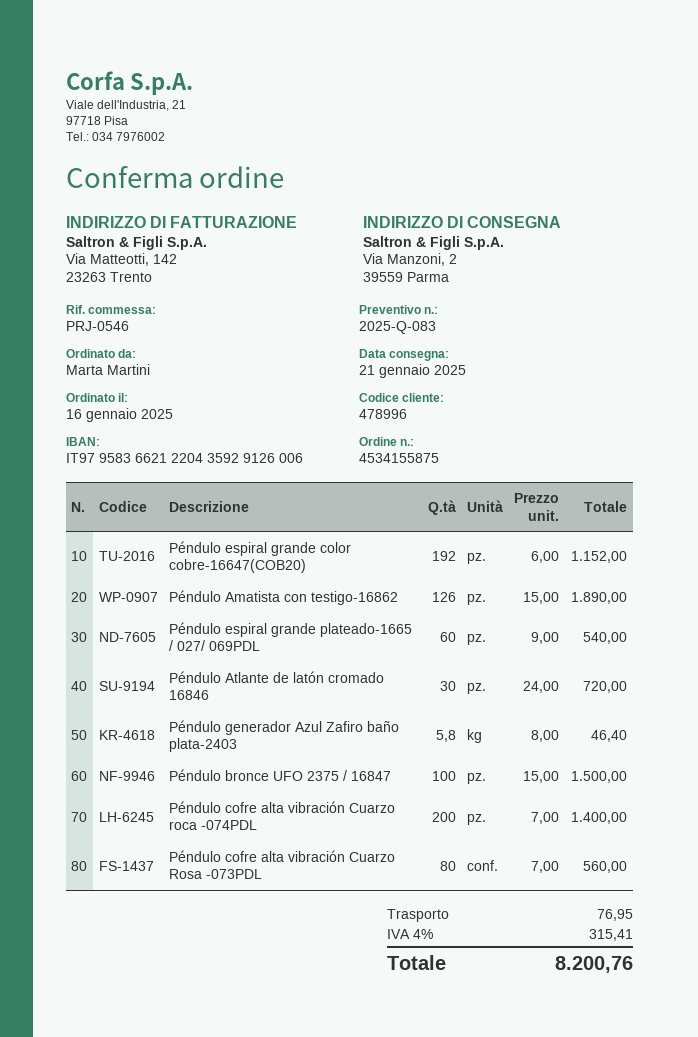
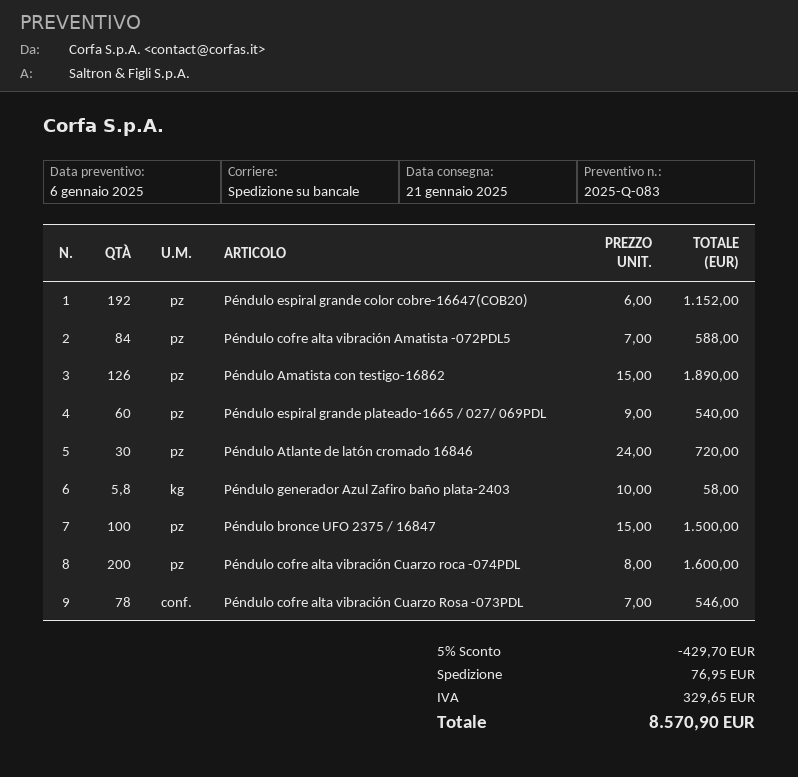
Péndulo generador Azul Zafiro baño plata-2403: 5.8 x 8.00 = 46.40 -> 5.8 x 10.00 = 58.00
Péndulo cofre alta vibración Cuarzo roca -074PDL: 200 x 7.00 = 1400.00 -> 200 x 8.00 = 1600.00
Péndulo cofre alta vibración Cuarzo Rosa -073PDL: 80 x 7.00 = 560.00 -> 78 x 7.00 = 546.00
Péndulo cofre alta vibración Amatista -072PDL5: none -> 84 x 7.00 = 588.00
discount: none -> 5% = 429.70
tax: 315.41 -> 329.65
total: 8200.76 -> 8570.90

